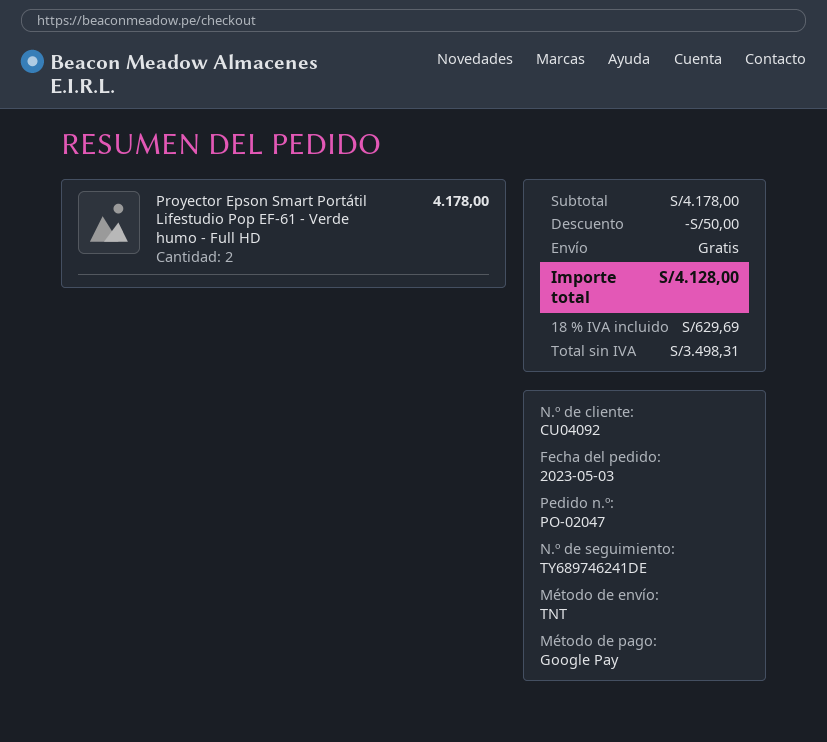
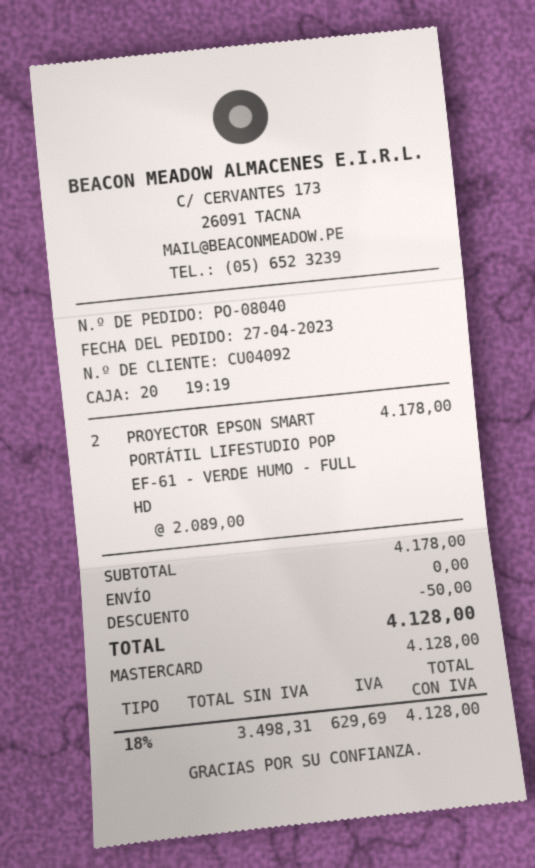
order number: PO-02047 -> PO-08040
order date: 2023-05-03 -> 2023-04-27
payment method: Google Pay -> Mastercard

